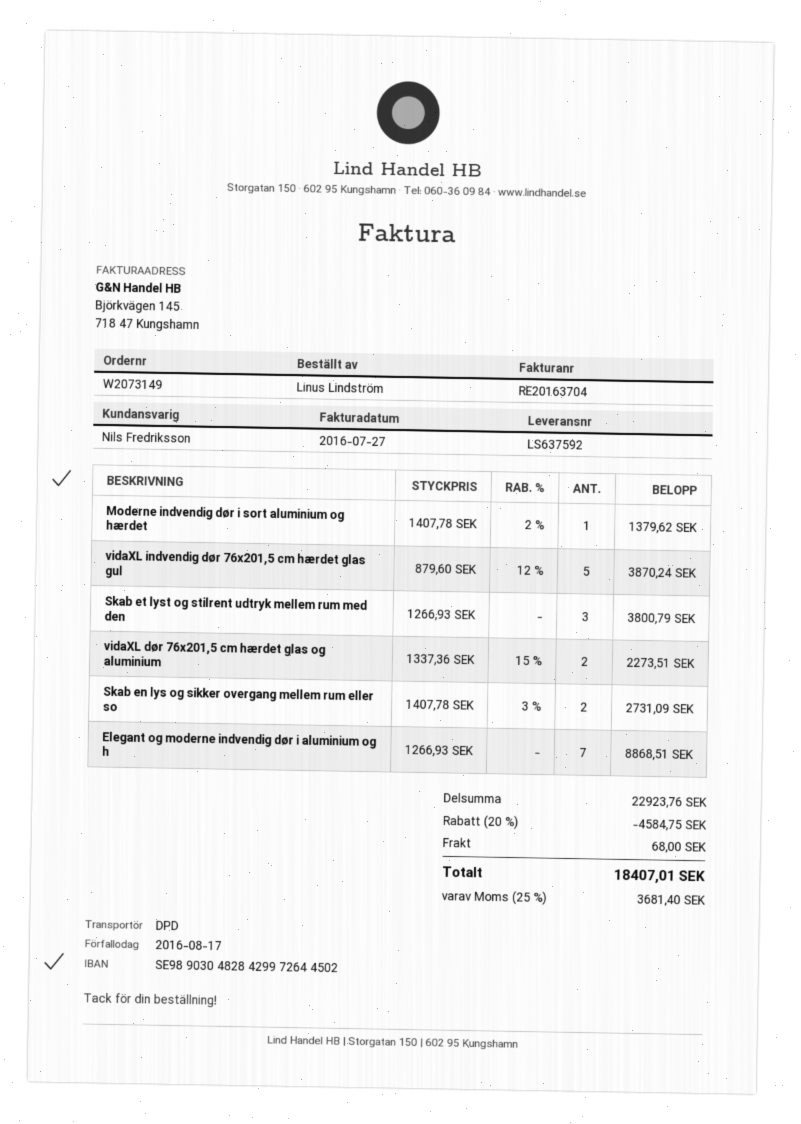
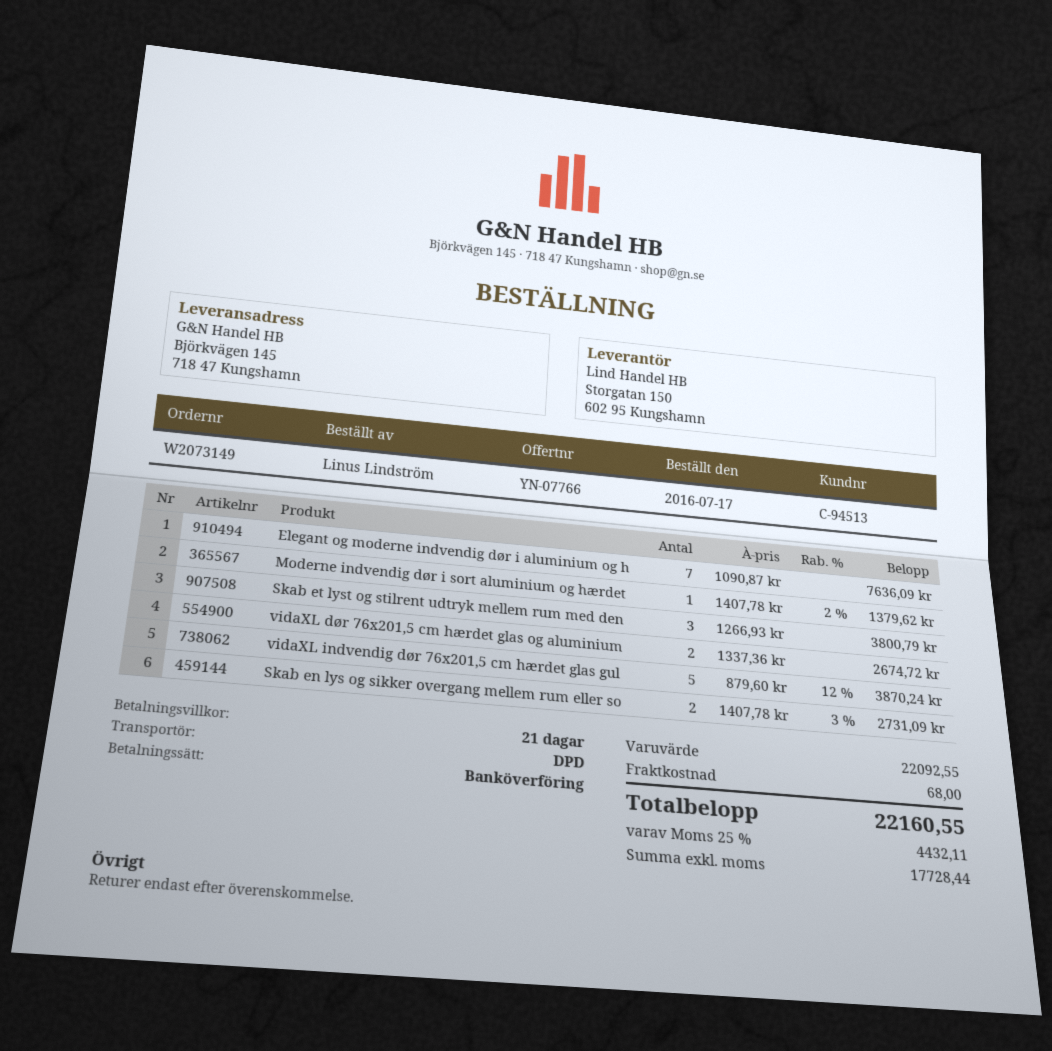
vidaXL dør 76x201,5 cm hærdet glas og aluminium: 2 x 1337.36 - 15% = 2273.51 -> 2 x 1337.36 = 2674.72
Elegant og moderne indvendig dør i aluminium og h: 7 x 1266.93 = 8868.51 -> 7 x 1090.87 = 7636.09
subtotal: 22923.76 -> 22092.55
discount: 20% = 4584.75 -> none
tax: 25% = 3681.40 -> 25% = 4432.11
total: 18407.01 -> 22160.55

